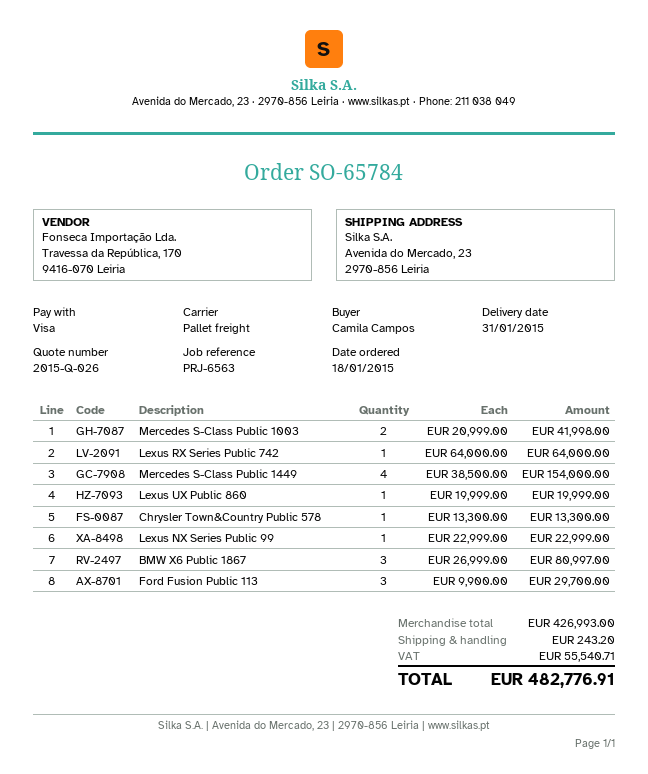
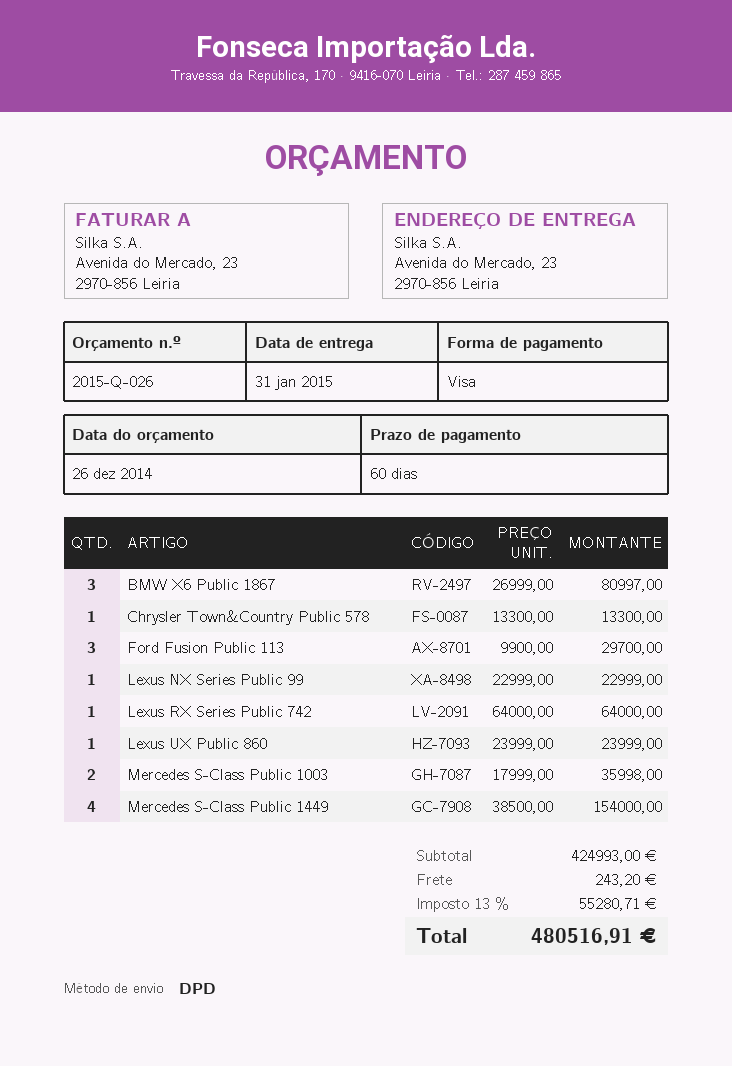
shipping method: pallet freight -> DPD
Mercedes S-Class Public 1003: 2 x 20999.00 = 41998.00 -> 2 x 17999.00 = 35998.00
Lexus UX Public 860: 1 x 19999.00 = 19999.00 -> 1 x 23999.00 = 23999.00
subtotal: 426993.00 -> 424993.00
tax: 55540.71 -> 55280.71
total: 482776.91 -> 480516.91

